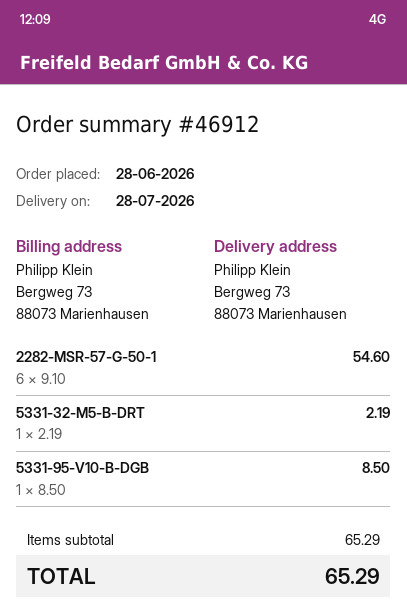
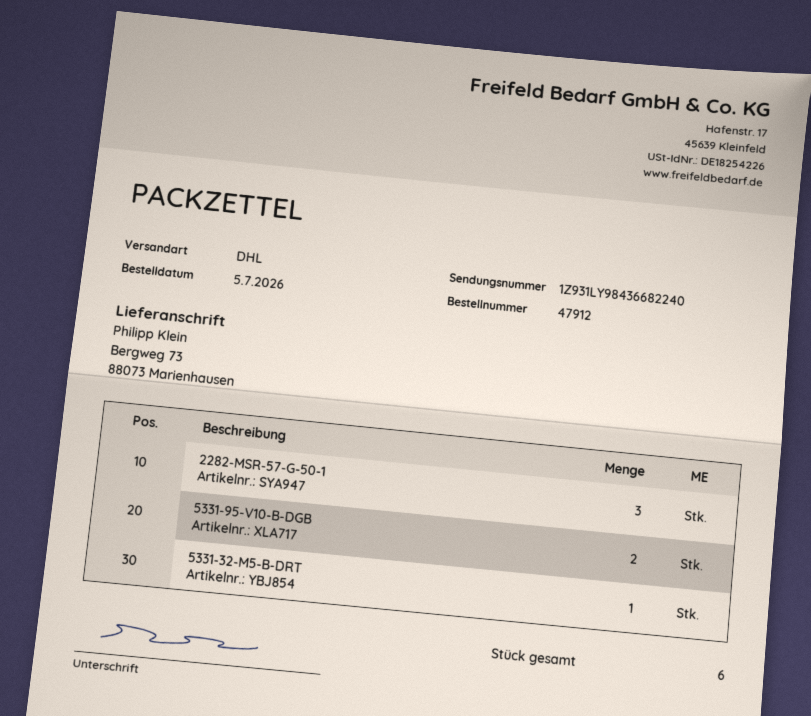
order number: 46912 -> 47912
order date: 2026-06-28 -> 2026-07-05
2282-MSR-57-G-50-1: 6 -> 3
5331-95-V10-B-DGB: 1 -> 2

